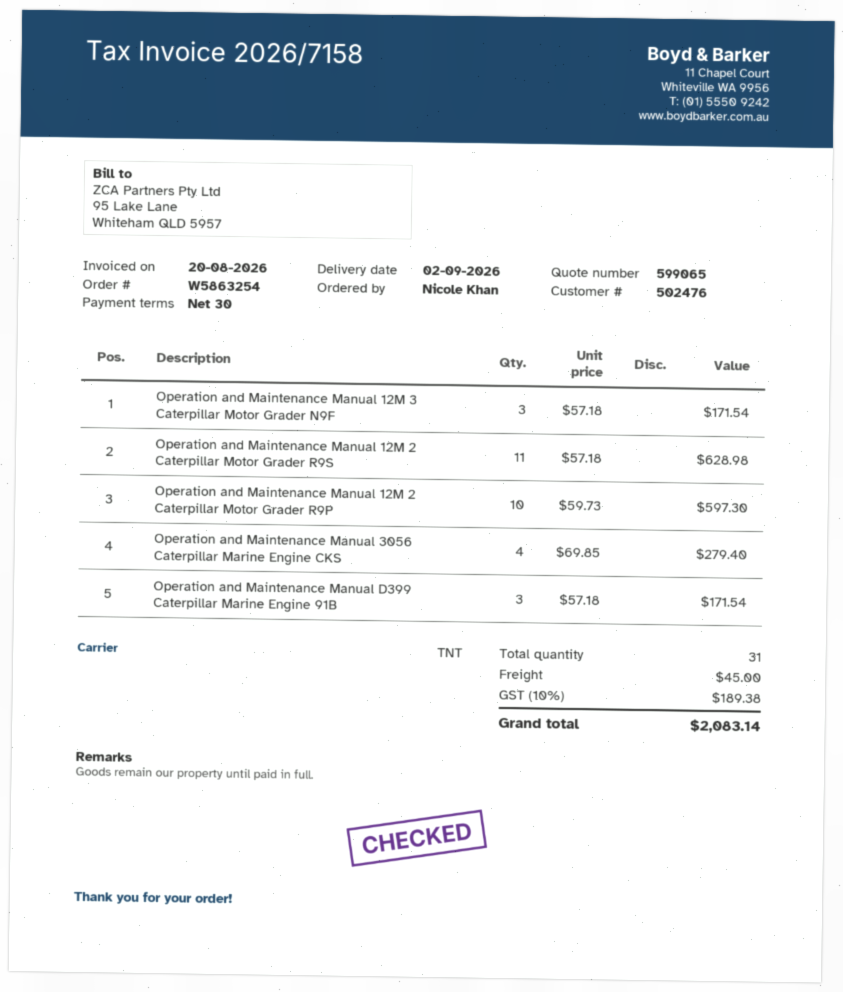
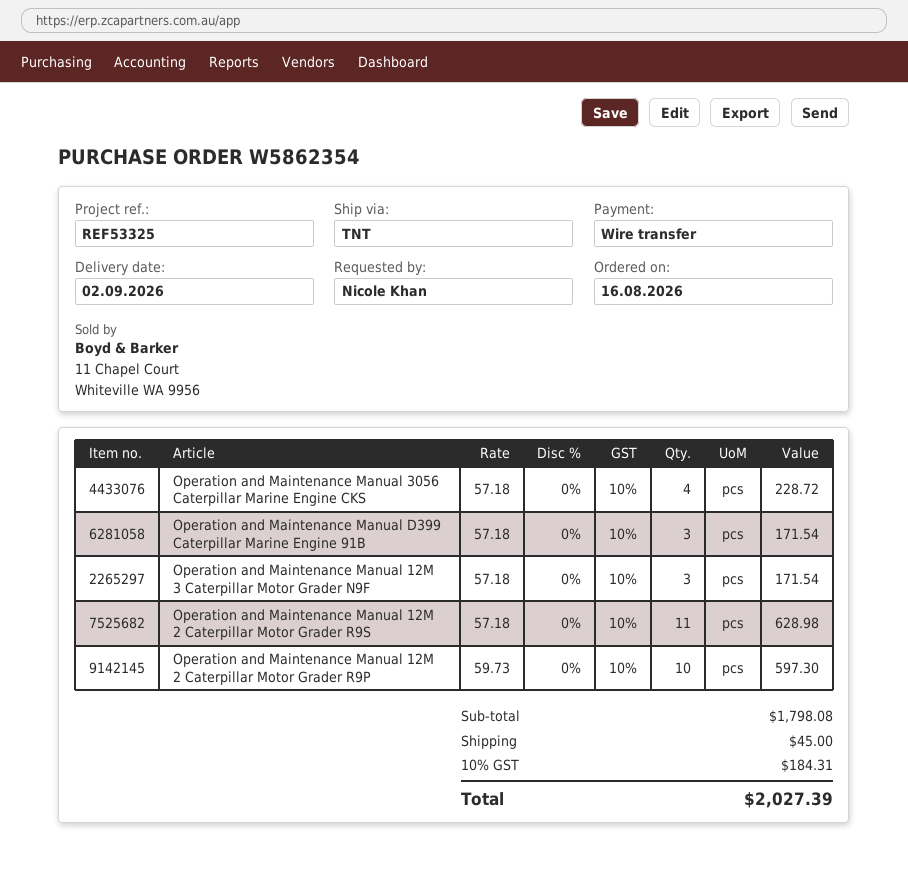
order number: W5863254 -> W5862354
Operation and Maintenance Manual 3056 Caterpillar Marine Engine CKS: 4 x 69.85 = 279.40 -> 4 x 57.18 = 228.72
tax: 10% = 189.38 -> 10% = 184.31
total: 2083.14 -> 2027.39

